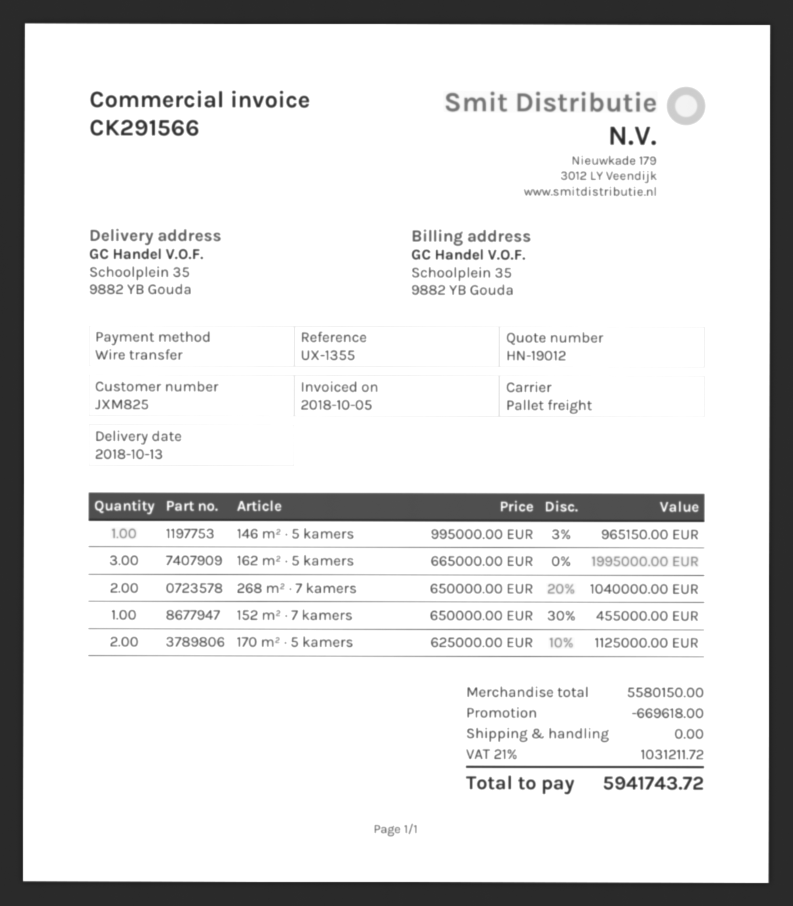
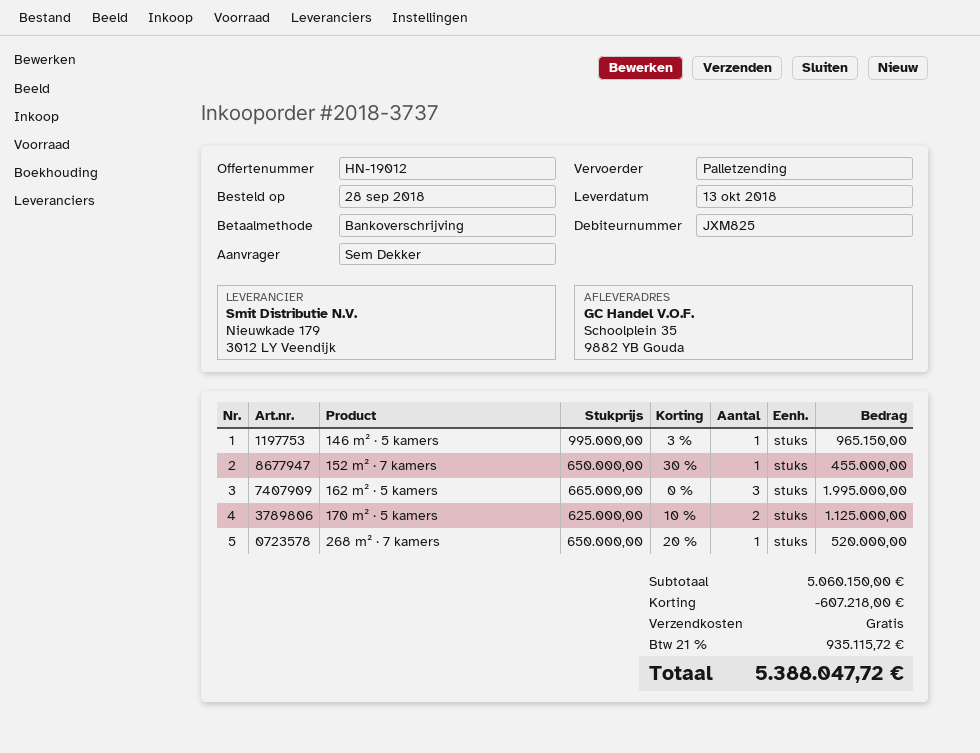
268 m² · 7 kamers: 2 x 650000.00 - 20% = 1040000.00 -> 1 x 650000.00 - 20% = 520000.00
subtotal: 5580150.00 -> 5060150.00
discount: 669618.00 -> 607218.00
tax: 21% = 1031211.72 -> 21% = 935115.72
total: 5941743.72 -> 5388047.72

